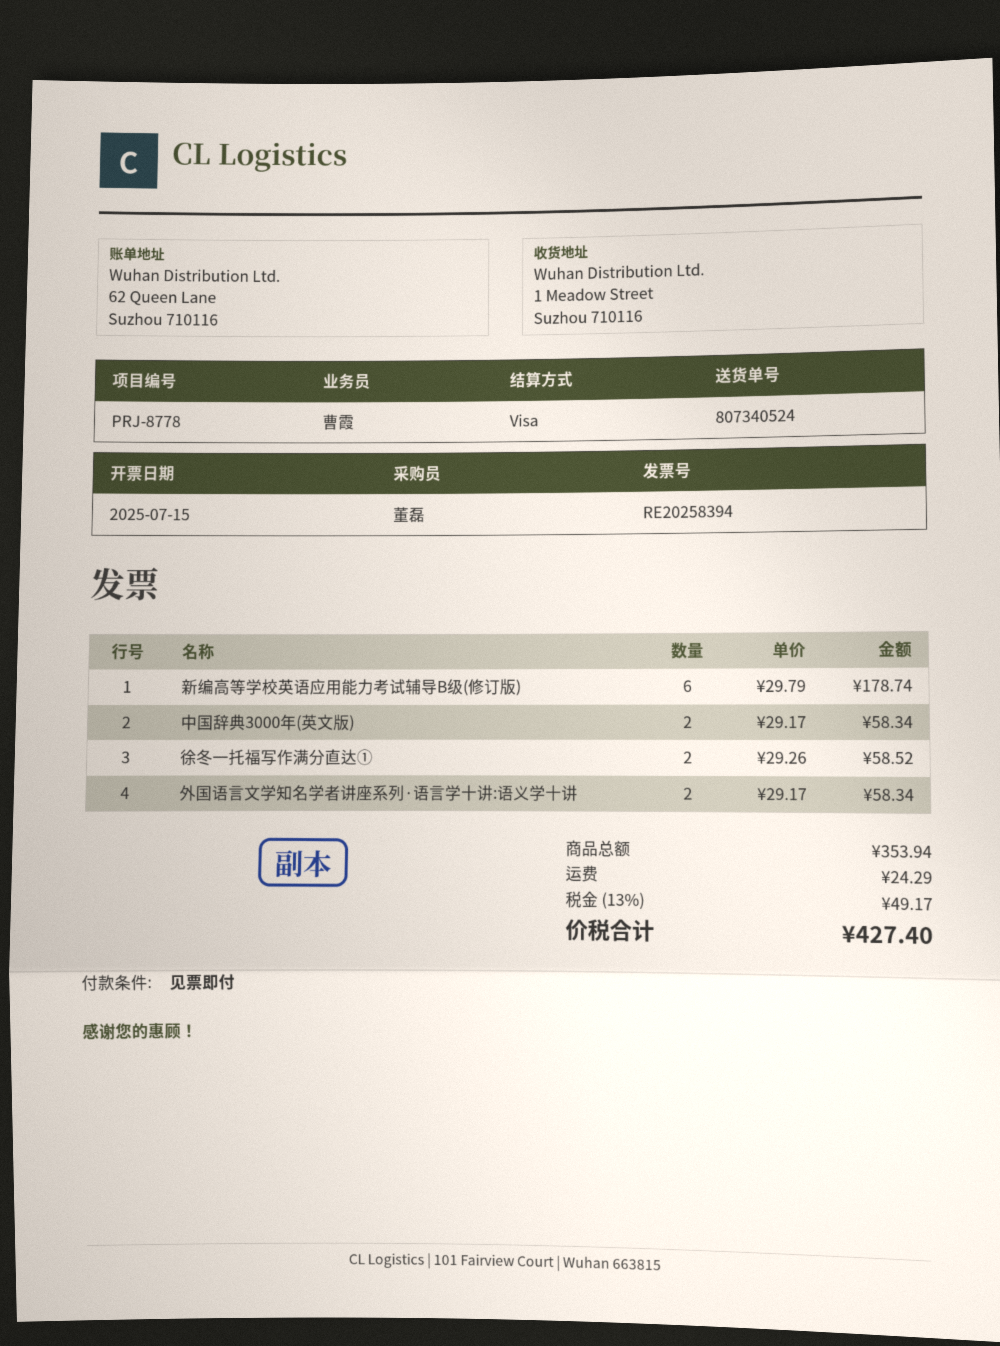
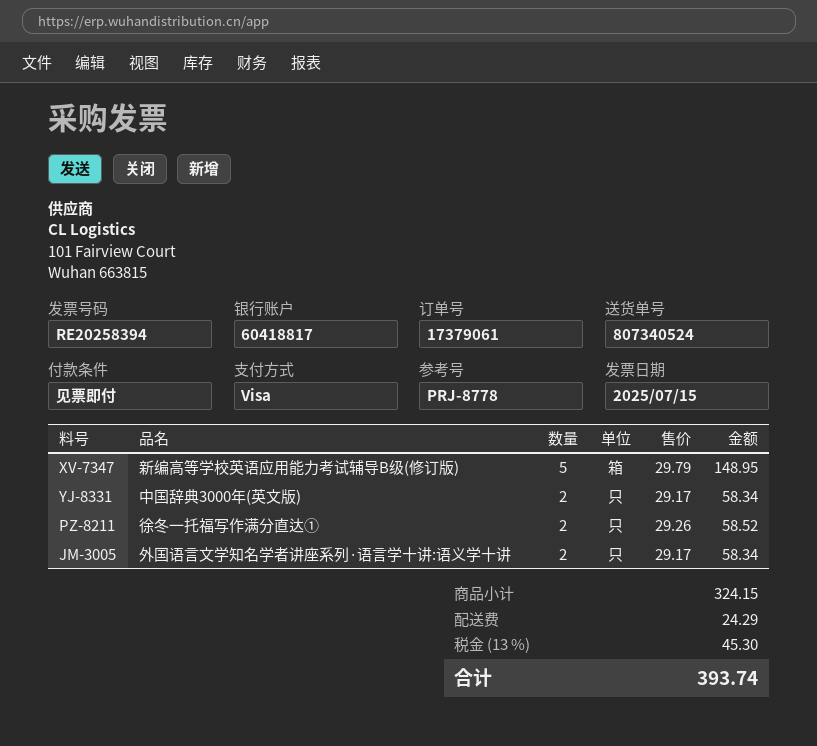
新编高等学校英语应用能力考试辅导B级(修订版): 6 x 29.79 = 178.74 -> 5 x 29.79 = 148.95
subtotal: 353.94 -> 324.15
tax: 13% = 49.17 -> 13% = 45.30
total: 427.40 -> 393.74

